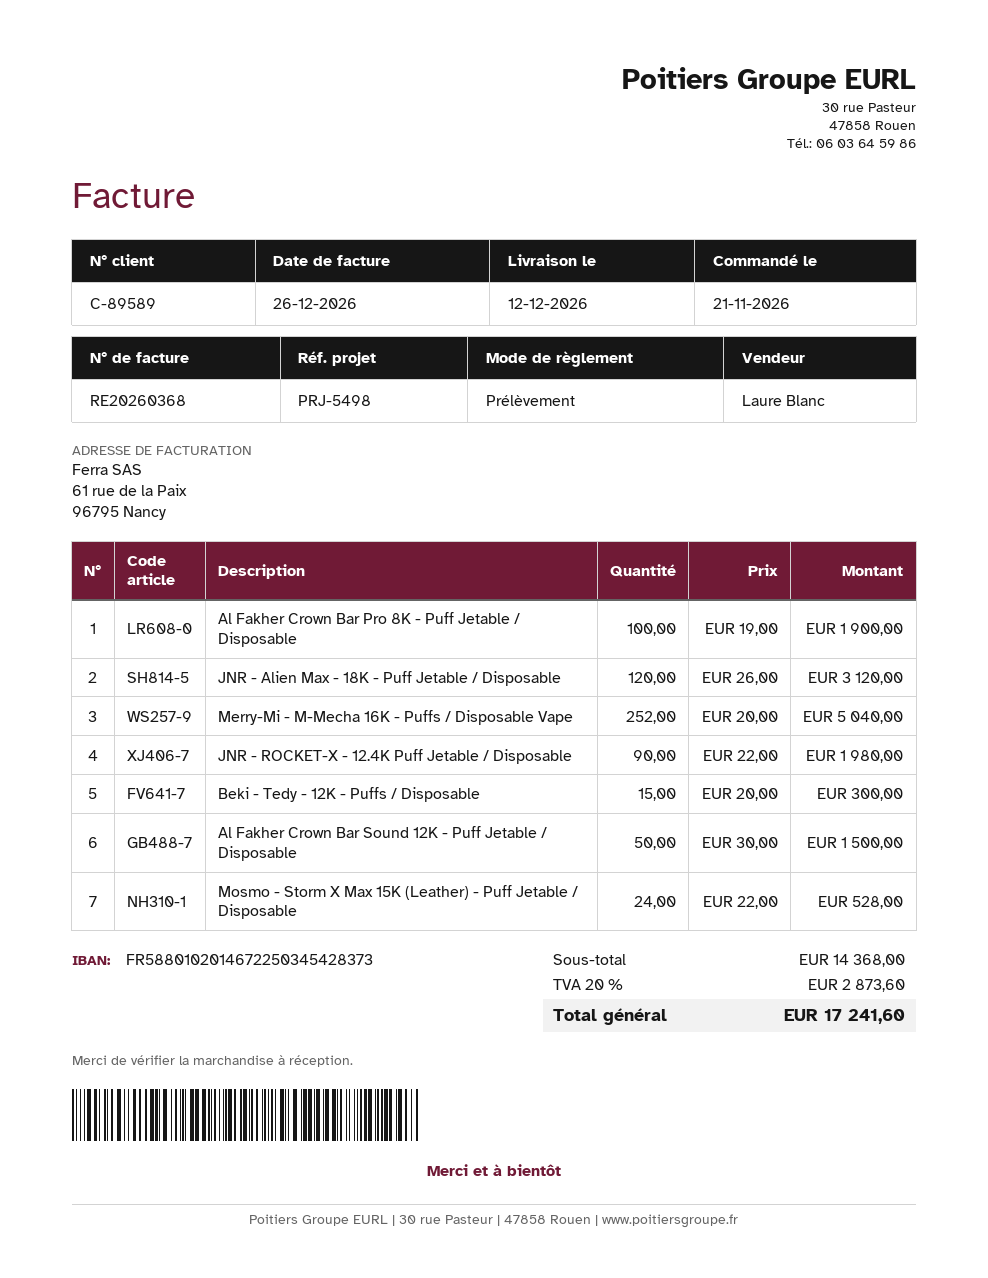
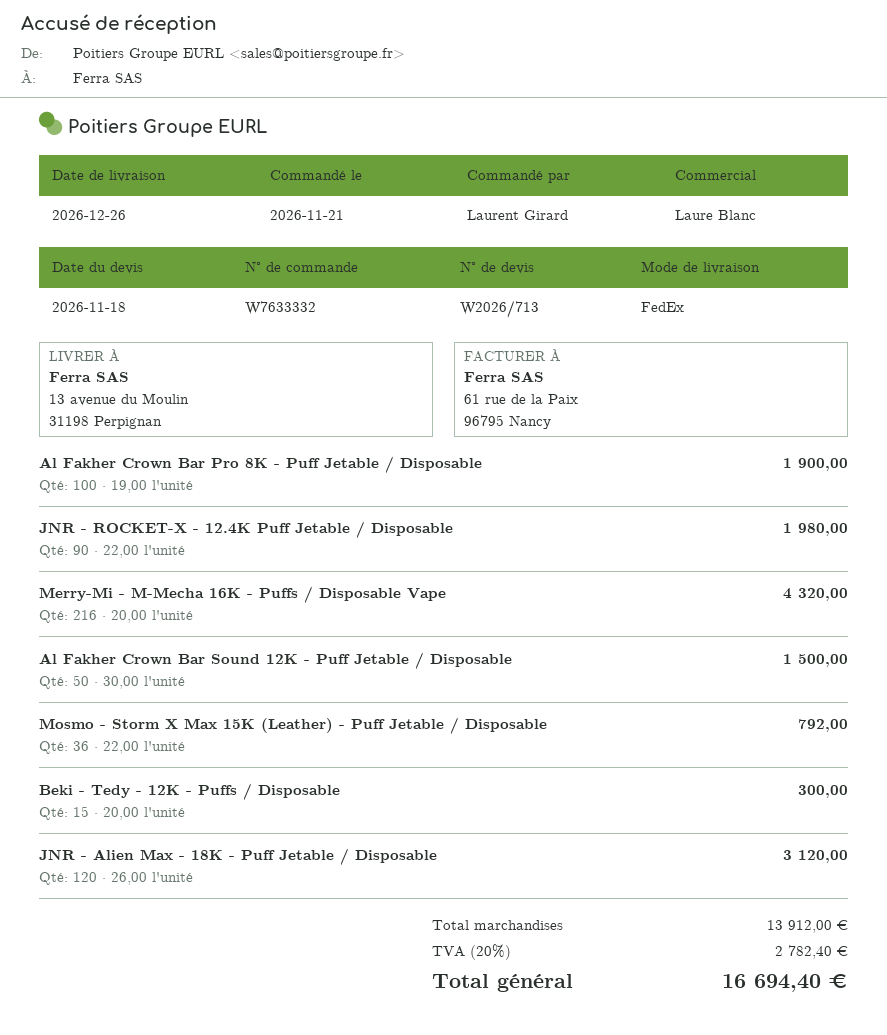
delivery date: 2026-12-12 -> 2026-12-26
Merry-Mi - M-Mecha 16K - Puffs / Disposable Vape: 252 x 20.00 = 5040.00 -> 216 x 20.00 = 4320.00
Mosmo - Storm X Max 15K (Leather) - Puff Jetable / Disposable: 24 x 22.00 = 528.00 -> 36 x 22.00 = 792.00
subtotal: 14368.00 -> 13912.00
tax: 20% = 2873.60 -> 20% = 2782.40
total: 17241.60 -> 16694.40

